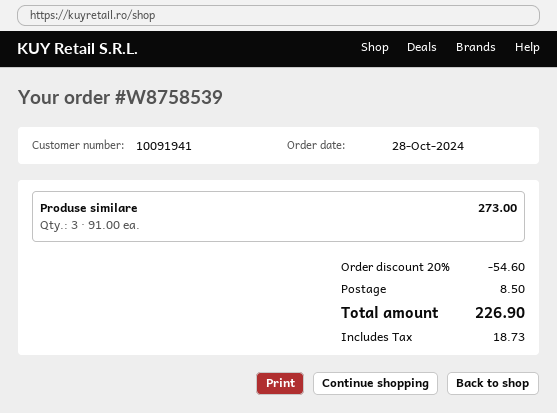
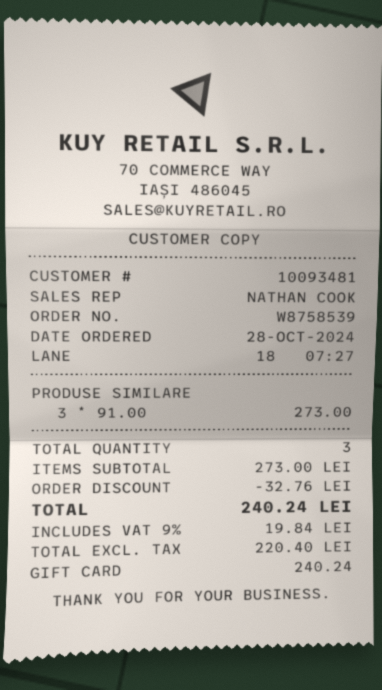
customer number: 10091941 -> 10093481
discount: 54.60 -> 32.76
shipping: 8.50 -> none
tax: 18.73 -> 19.84
total: 226.90 -> 240.24

